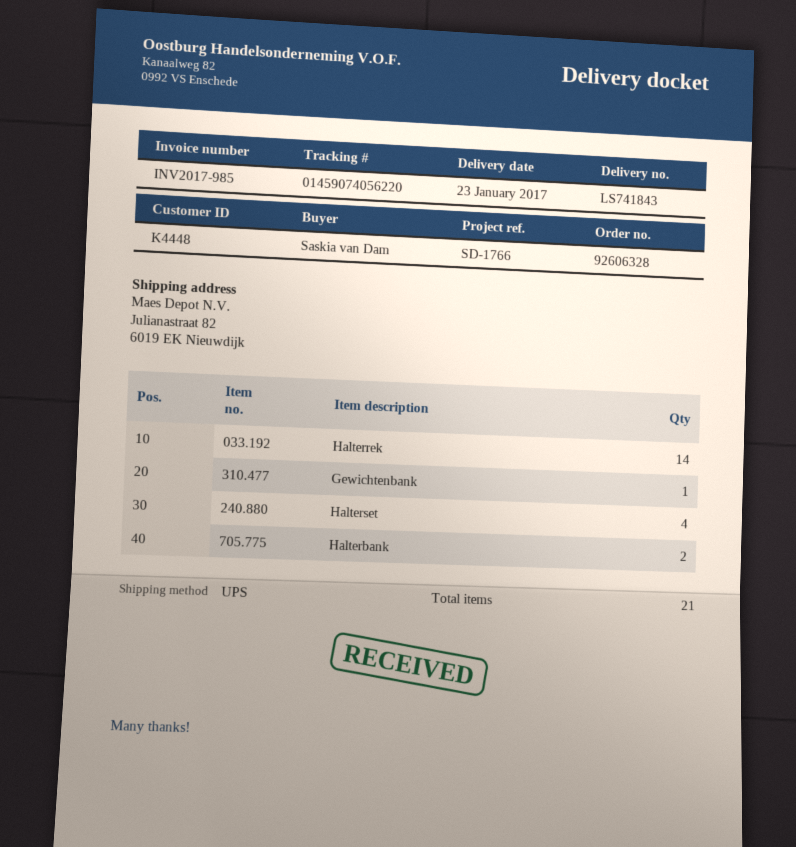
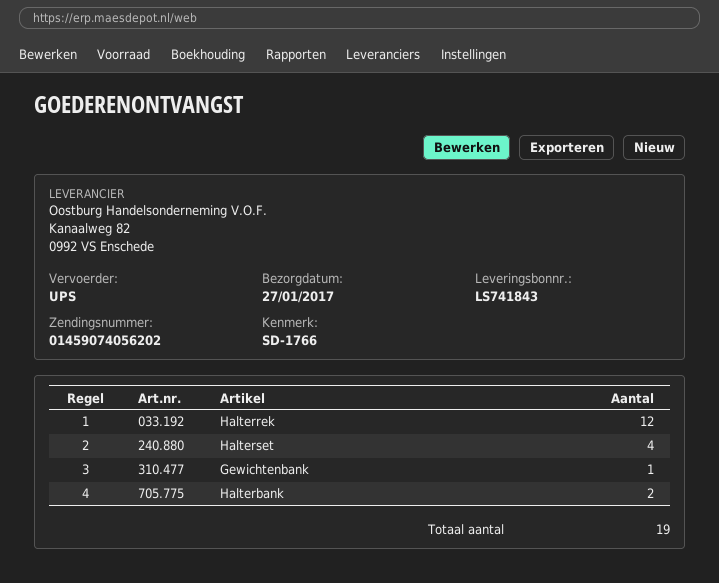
delivery date: 2017-01-23 -> 2017-01-27
tracking number: 01459074056220 -> 01459074056202
Halterrek: 14 -> 12
total quantity: 21 -> 19

